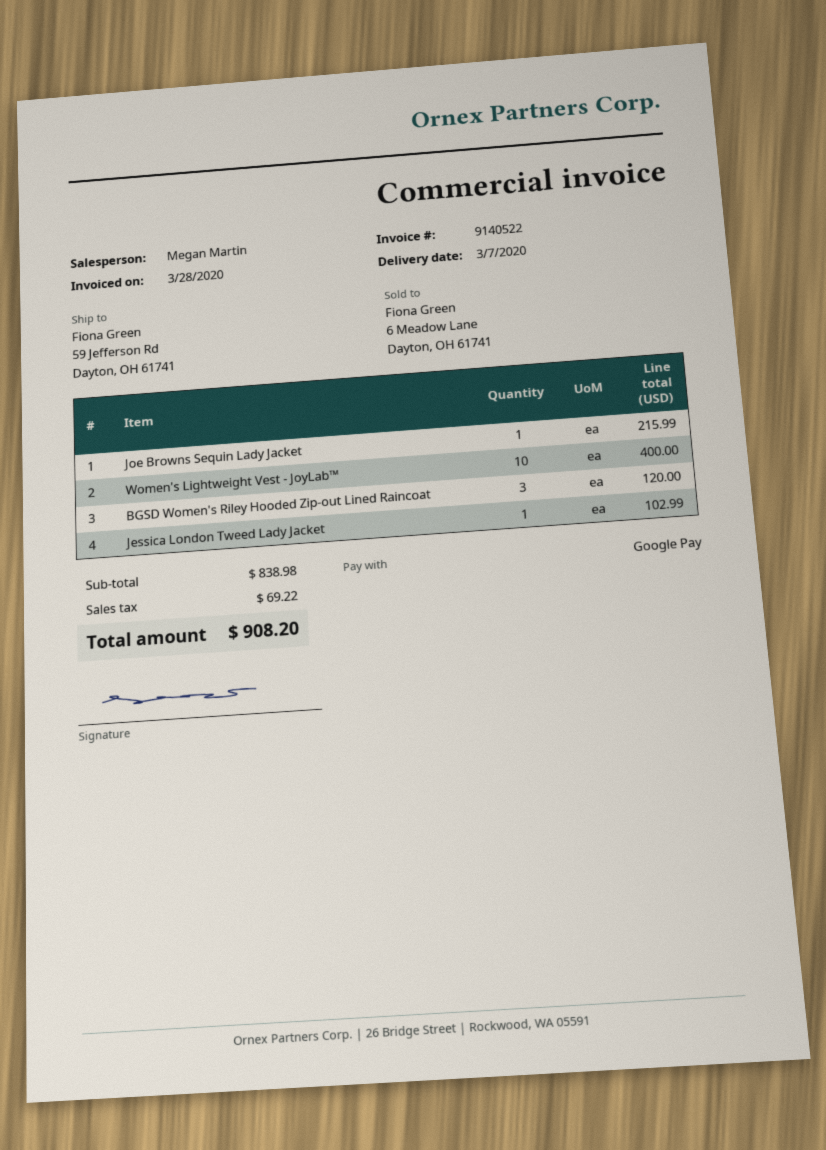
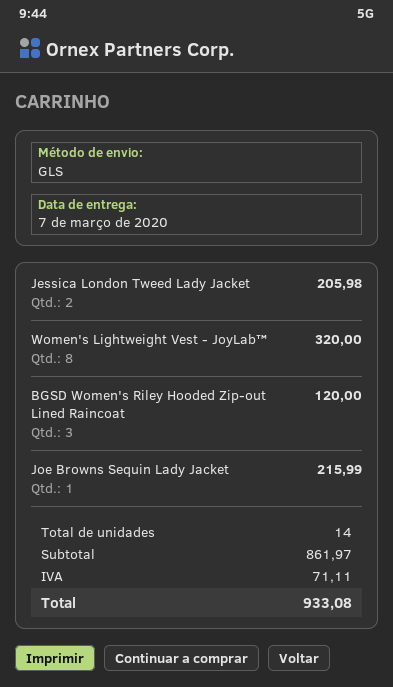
Women's Lightweight Vest - JoyLab™: 10 for 400.00 -> 8 for 320.00
Jessica London Tweed Lady Jacket: 1 for 102.99 -> 2 for 205.98
subtotal: 838.98 -> 861.97
tax: 69.22 -> 71.11
total: 908.20 -> 933.08

